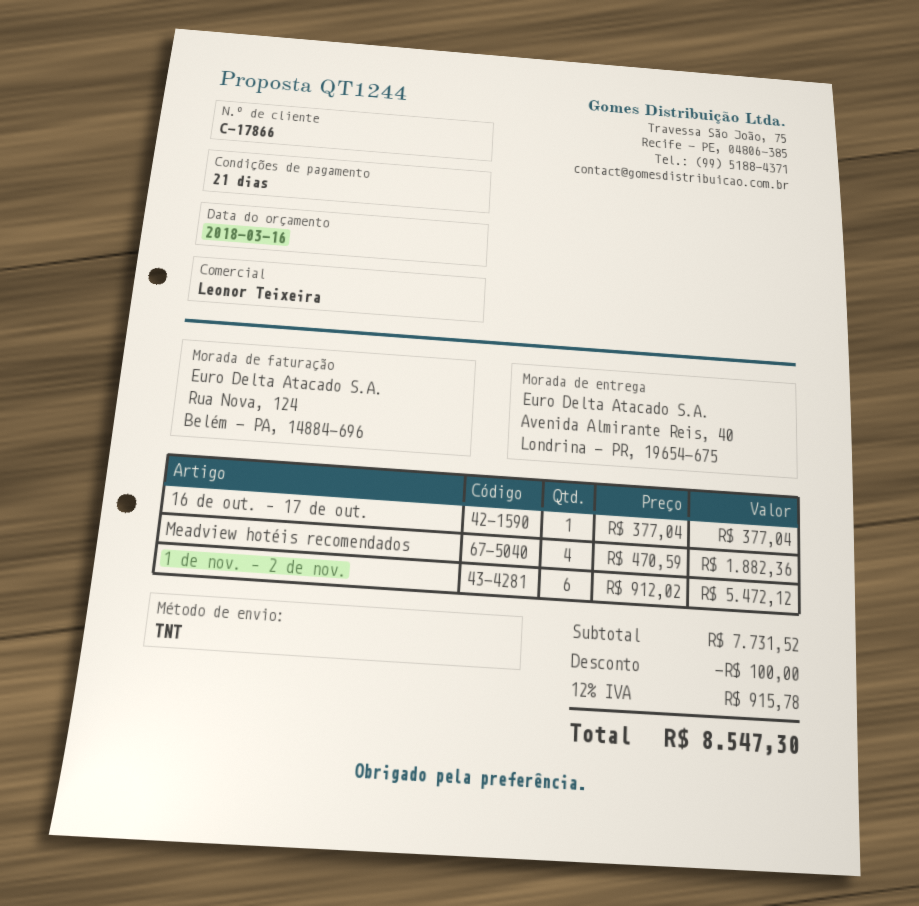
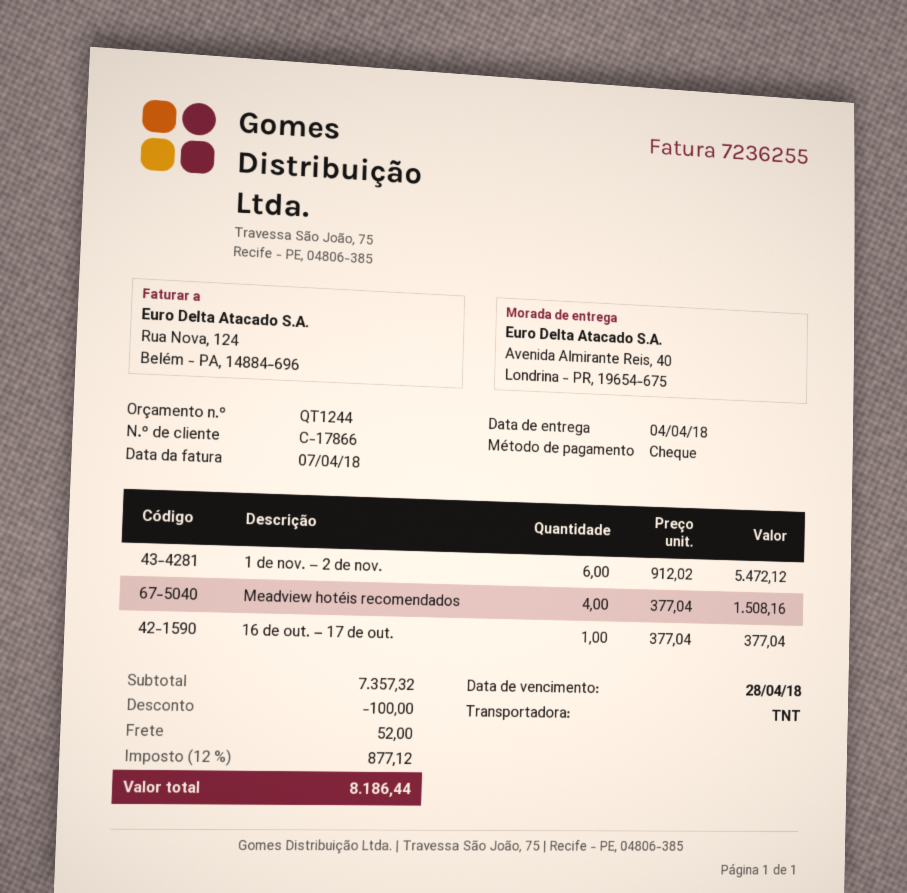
Meadview hotéis recomendados: 4 x 470.59 = 1882.36 -> 4 x 377.04 = 1508.16
subtotal: 7731.52 -> 7357.32
shipping: none -> 52.00
tax: 12% = 915.78 -> 12% = 877.12
total: 8547.30 -> 8186.44

